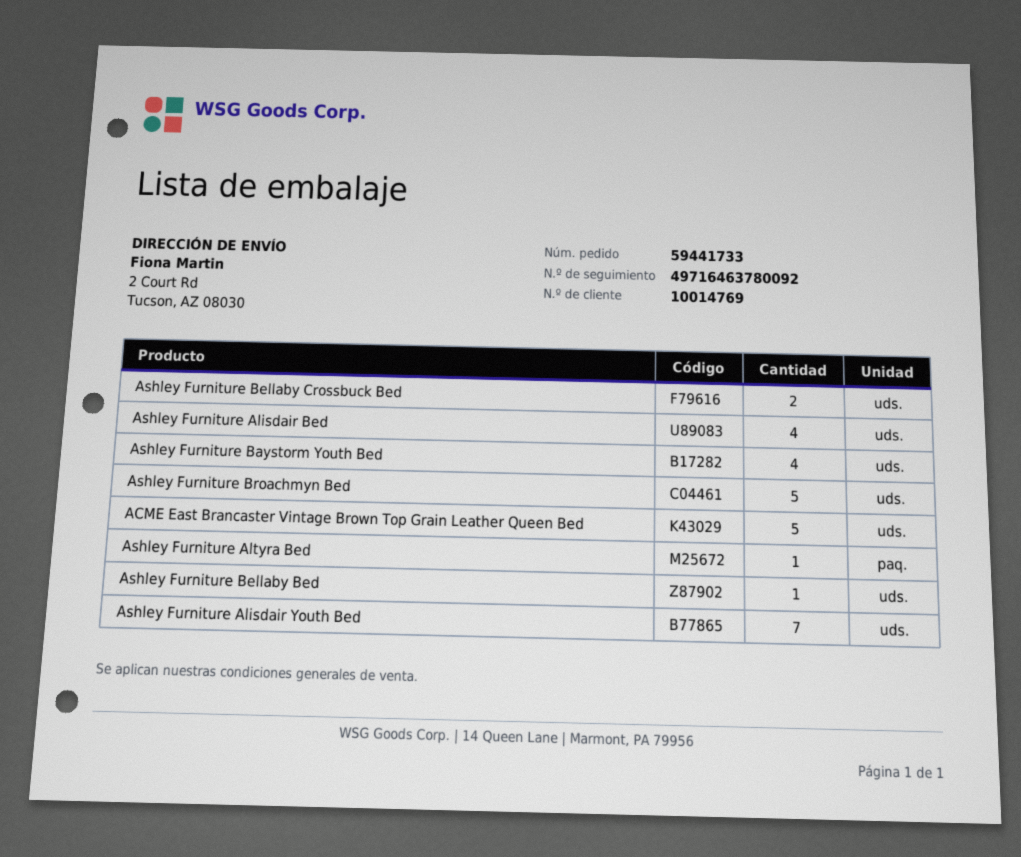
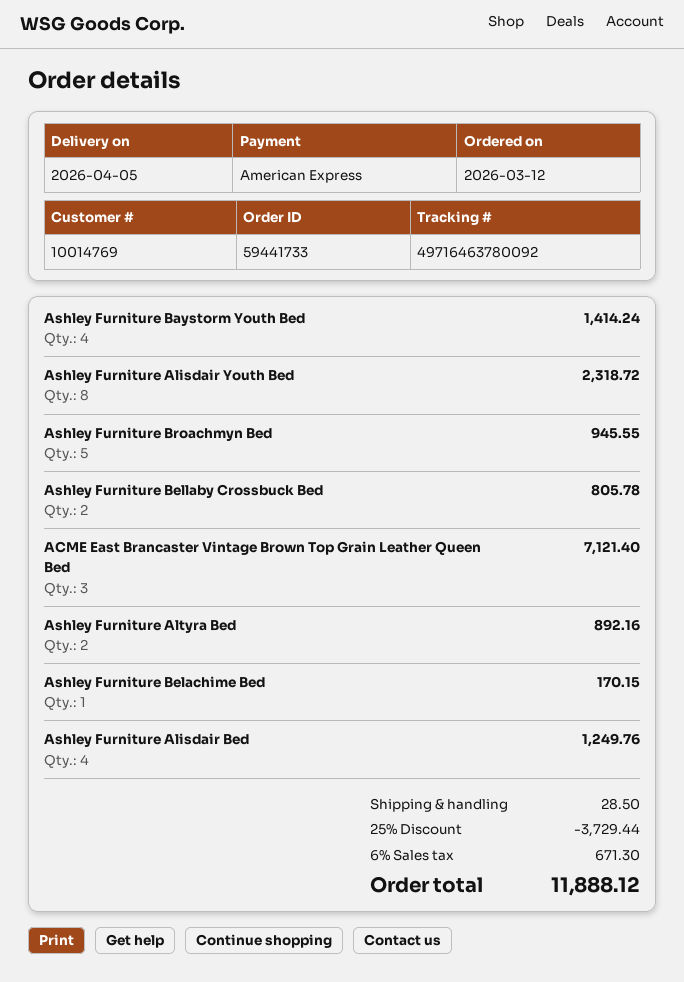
ACME East Brancaster Vintage Brown Top Grain Leather Queen Bed: 5 -> 3
Ashley Furniture Altyra Bed: 1 -> 2
Ashley Furniture Bellaby Bed: 1 -> none
Ashley Furniture Alisdair Youth Bed: 7 -> 8
Ashley Furniture Belachime Bed: none -> 1

